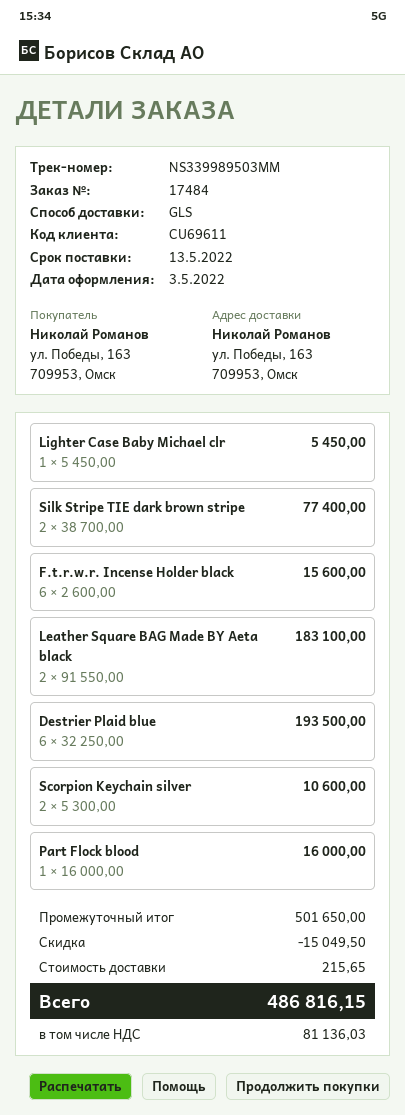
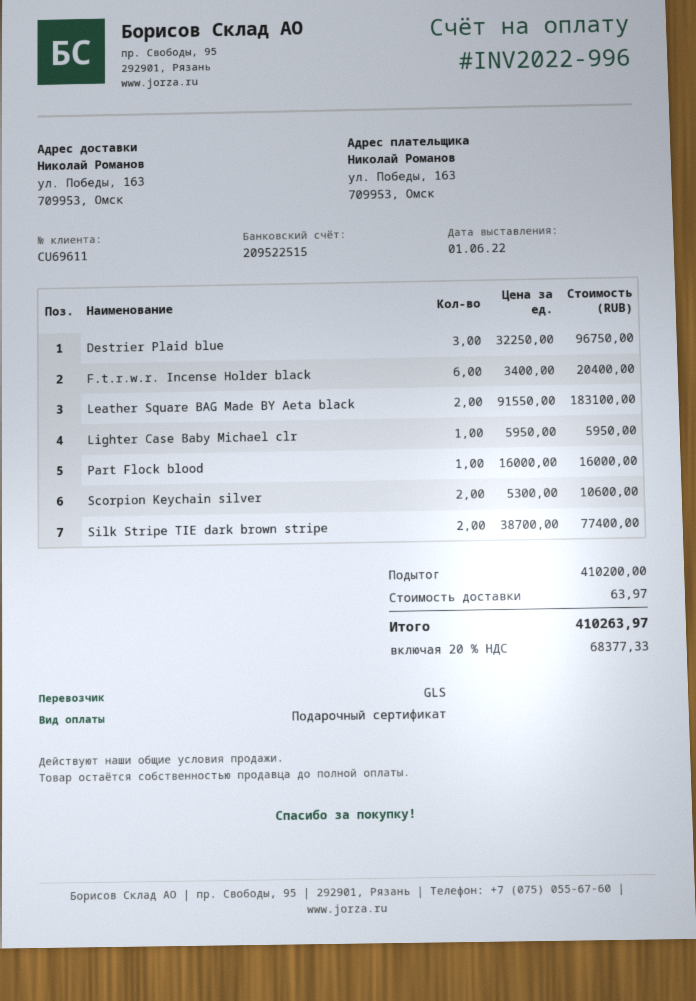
Lighter Case Baby Michael clr: 1 x 5450.00 = 5450.00 -> 1 x 5950.00 = 5950.00
F.t.r.w.r. Incense Holder black: 6 x 2600.00 = 15600.00 -> 6 x 3400.00 = 20400.00
Destrier Plaid blue: 6 x 32250.00 = 193500.00 -> 3 x 32250.00 = 96750.00
subtotal: 501650.00 -> 410200.00
discount: 15049.50 -> none
shipping: 215.65 -> 63.97
tax: 81136.03 -> 68377.33
total: 486816.15 -> 410263.97

